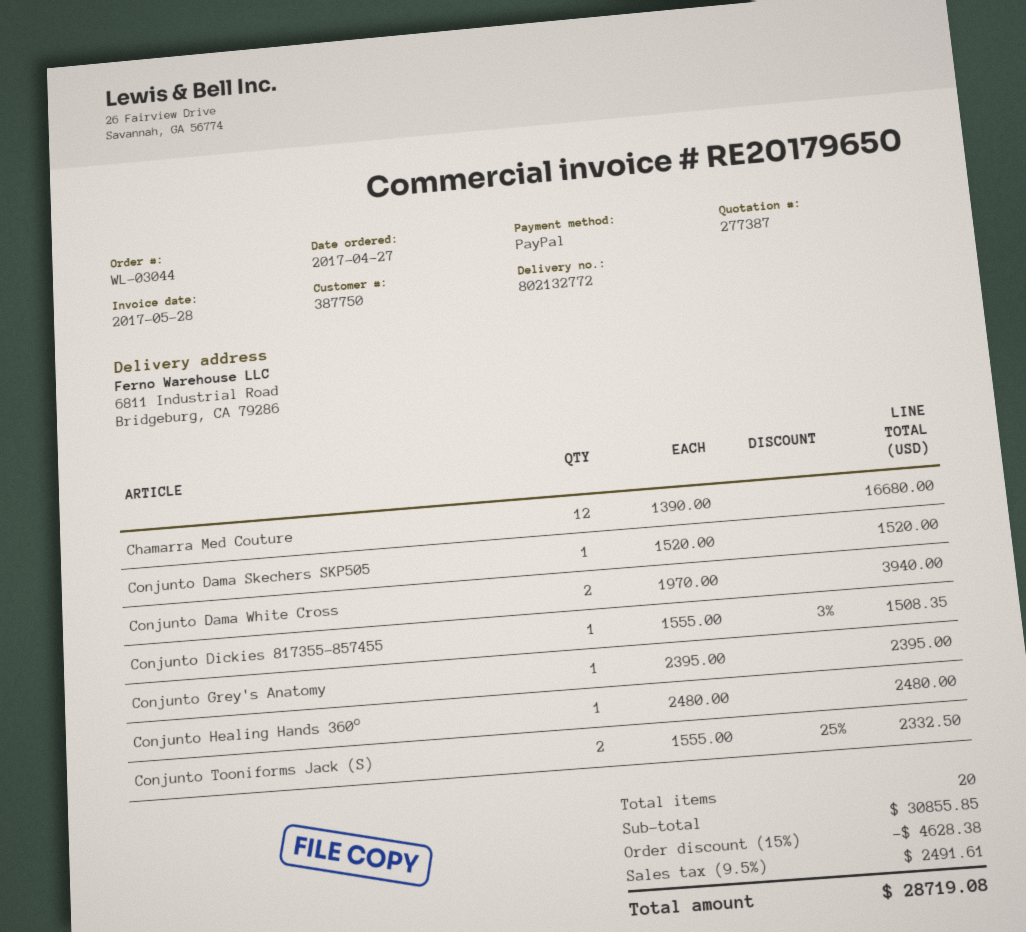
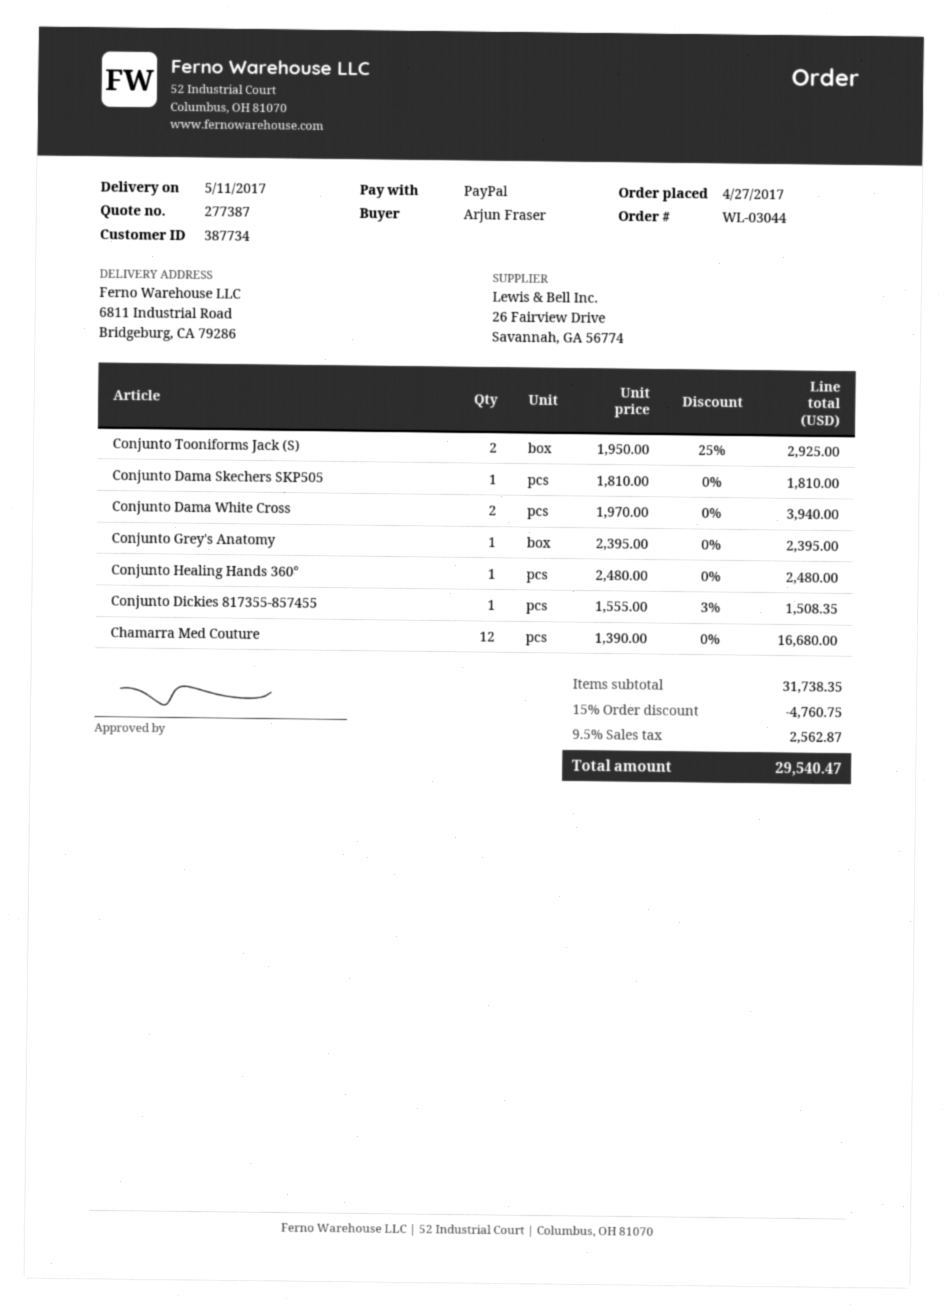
customer number: 387750 -> 387734
Conjunto Dama Skechers SKP505: 1 x 1520.00 = 1520.00 -> 1 x 1810.00 = 1810.00
Conjunto Tooniforms Jack (S): 2 x 1555.00 - 25% = 2332.50 -> 2 x 1950.00 - 25% = 2925.00
subtotal: 30855.85 -> 31738.35
discount: 15% = 4628.38 -> 15% = 4760.75
tax: 9.5% = 2491.61 -> 9.5% = 2562.87
total: 28719.08 -> 29540.47

